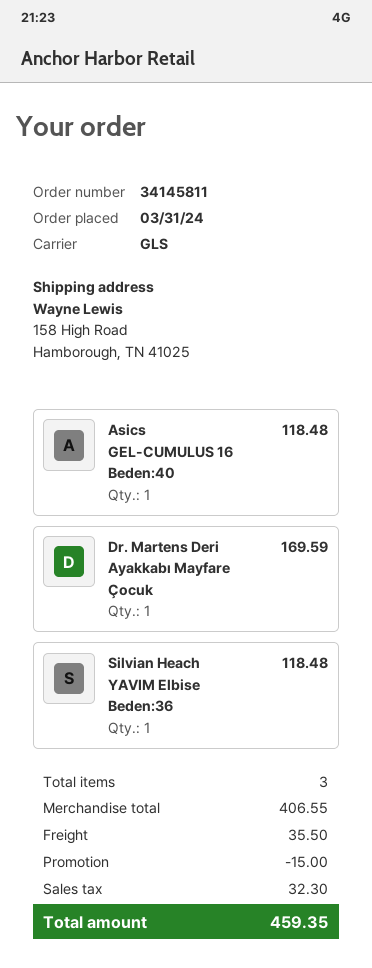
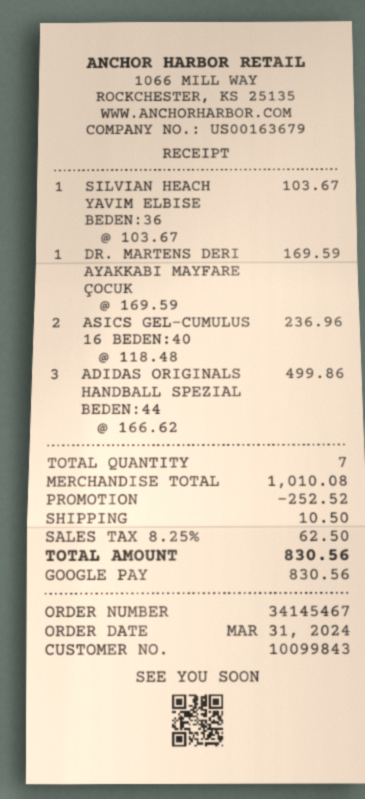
order number: 34145811 -> 34145467
Asics GEL-CUMULUS 16 Beden:40: 1 for 118.48 -> 2 for 236.96
Silvian Heach YAVIM Elbise Beden:36: 1 for 118.48 -> 1 for 103.67
ADIDAS ORIGINALS HANDBALL SPEZIAL BEDEN:44: none -> 3 for 499.86
total quantity: 3 -> 7
subtotal: 406.55 -> 1010.08
discount: 15.00 -> 252.52
shipping: 35.50 -> 10.50
tax: 32.30 -> 62.50
total: 459.35 -> 830.56

